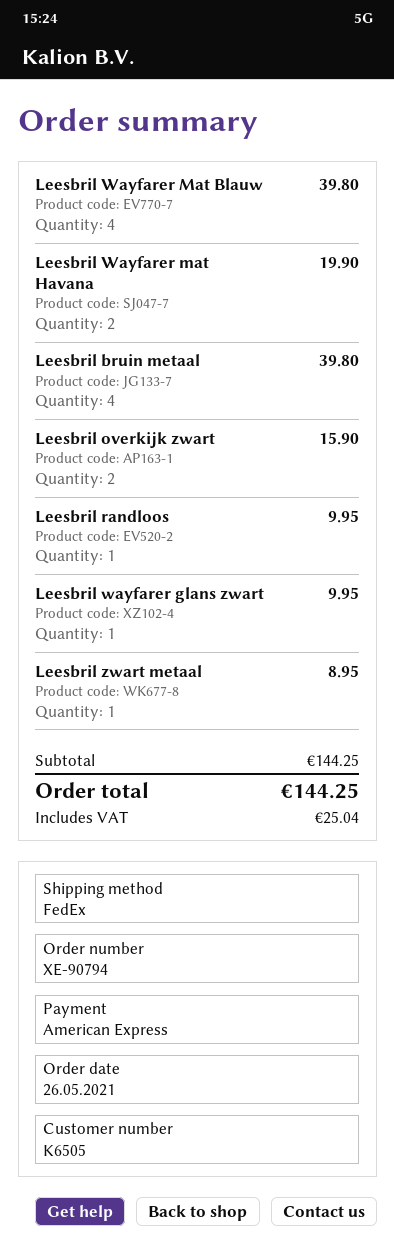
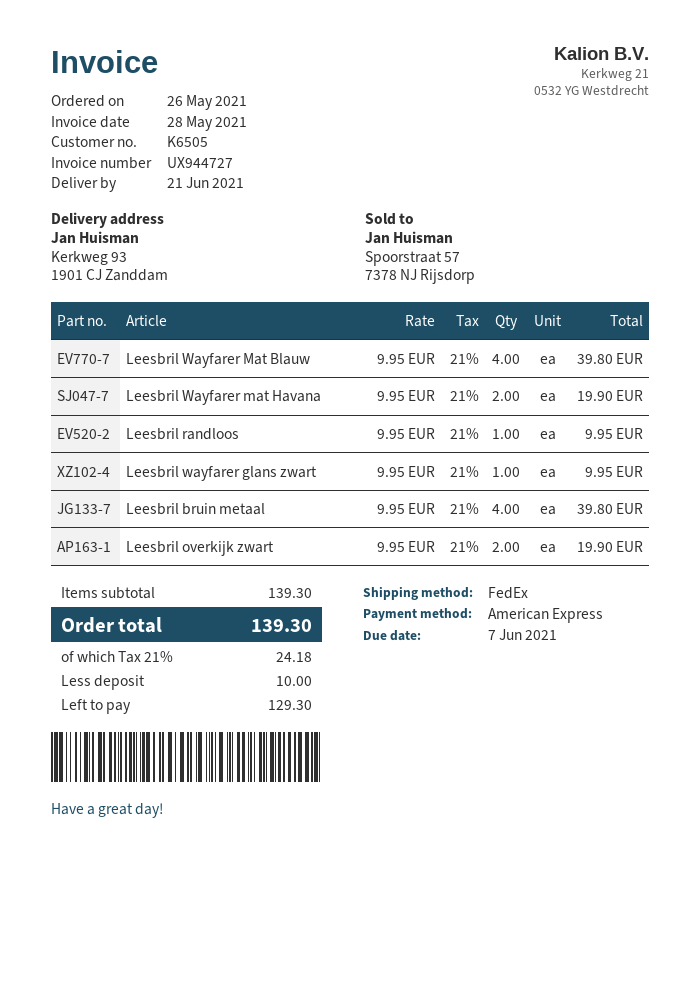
Leesbril overkijk zwart: 2 for 15.90 -> 2 for 19.90
Leesbril zwart metaal: 1 for 8.95 -> none
subtotal: 144.25 -> 139.30
tax: 25.04 -> 24.18
total: 144.25 -> 139.30

